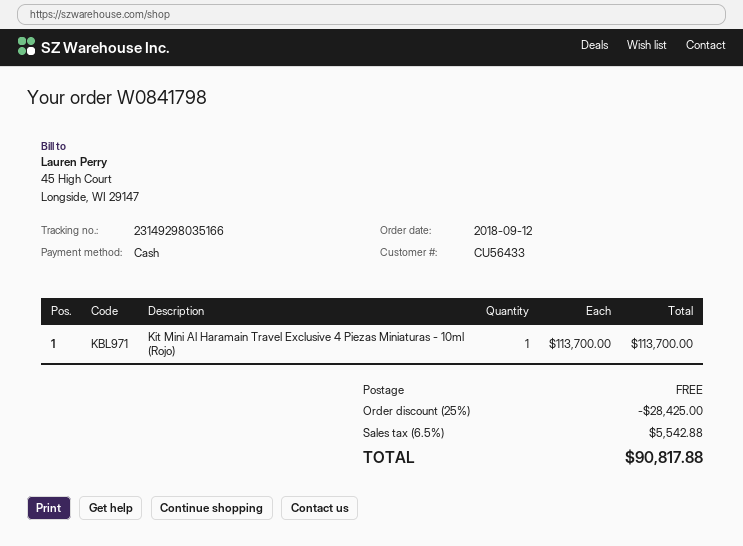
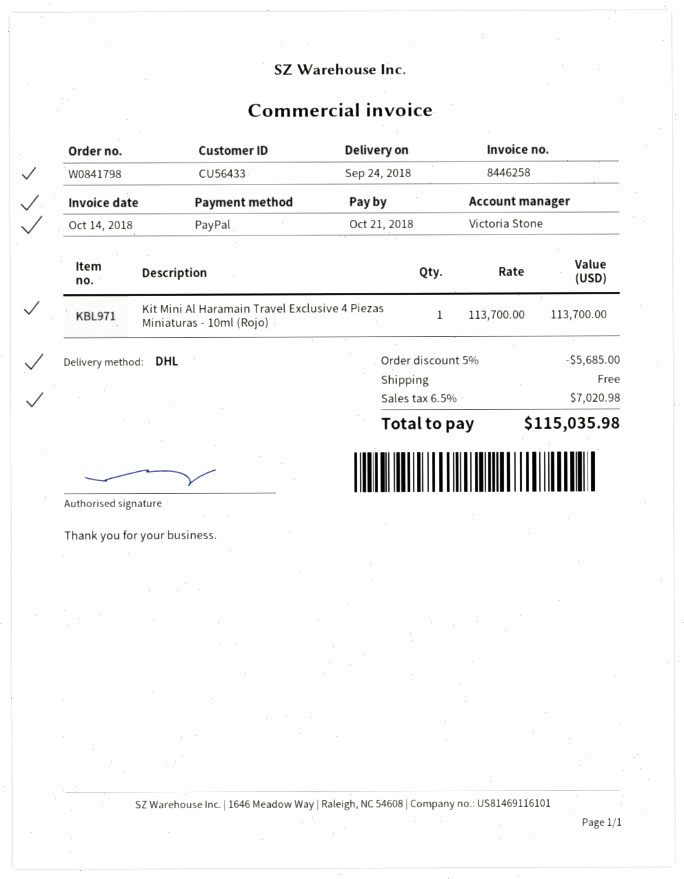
payment method: cash -> PayPal
discount: 25% = 28425.00 -> 5% = 5685.00
tax: 6.5% = 5542.88 -> 6.5% = 7020.98
total: 90817.88 -> 115035.98

